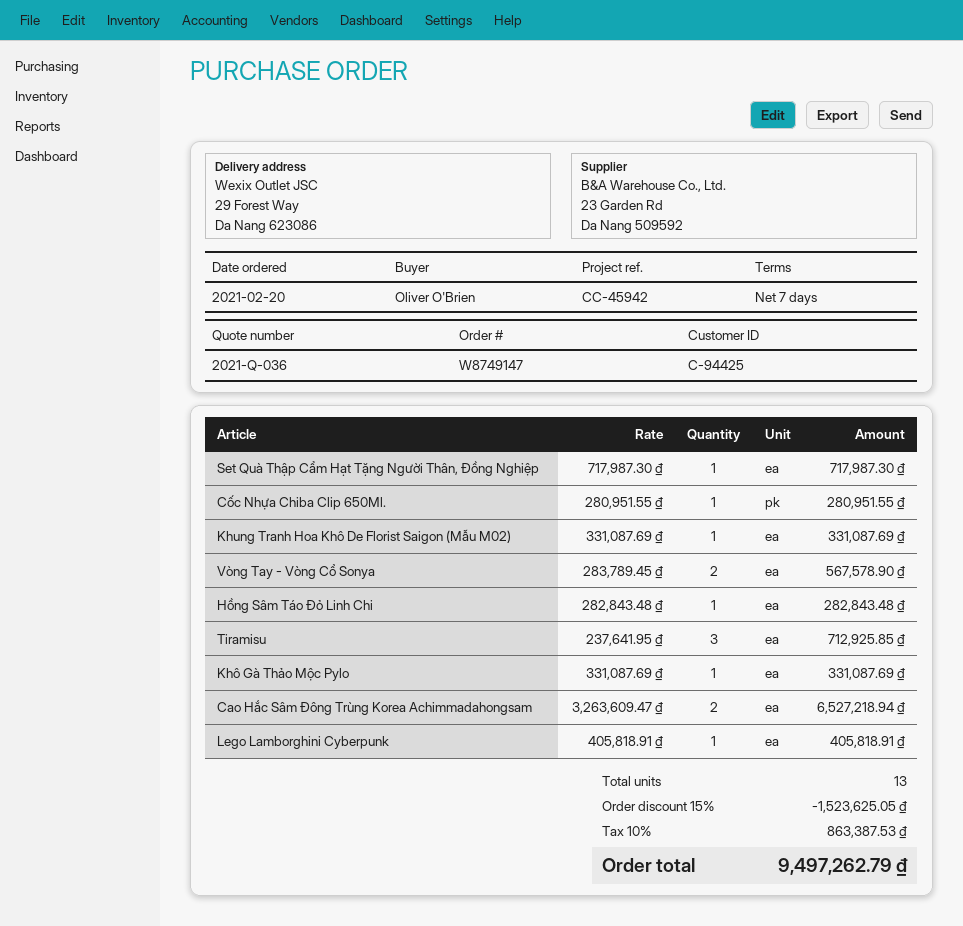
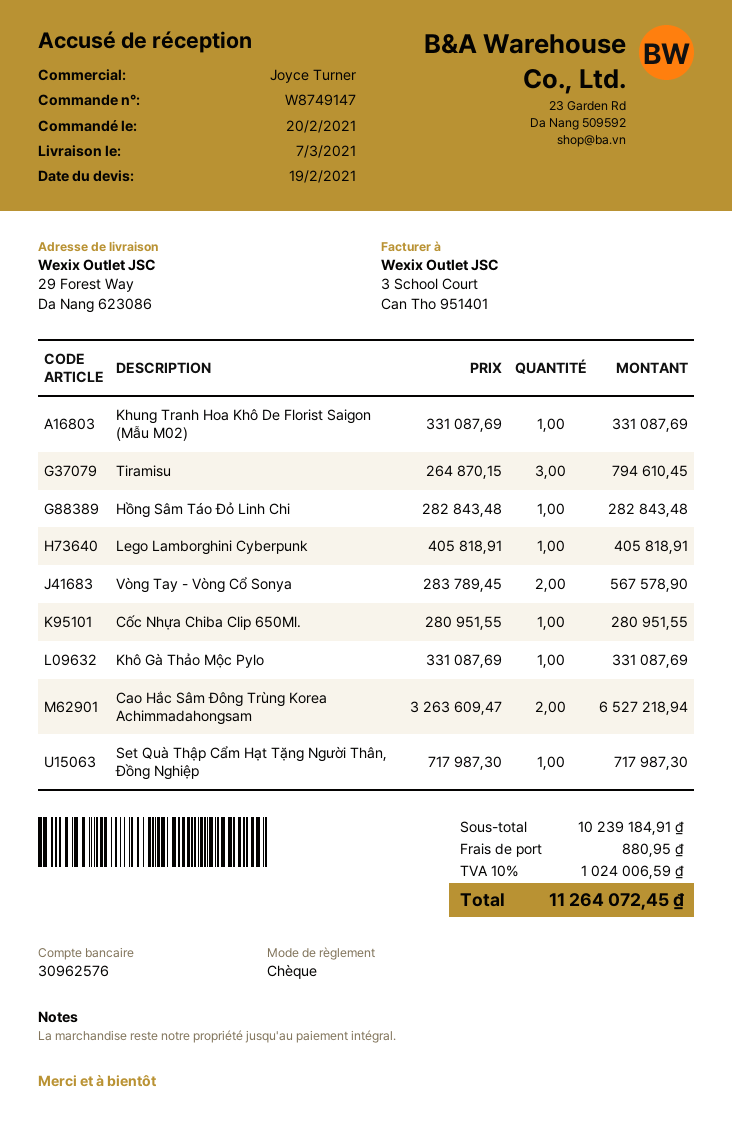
Tiramisu: 3 x 237641.95 = 712925.85 -> 3 x 264870.15 = 794610.45
discount: 15% = 1523625.05 -> none
shipping: none -> 880.95
tax: 10% = 863387.53 -> 10% = 1024006.59
total: 9497262.79 -> 11264072.45

